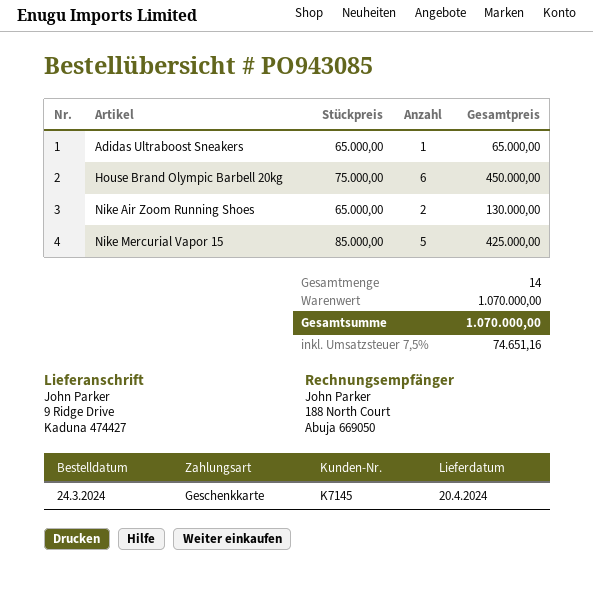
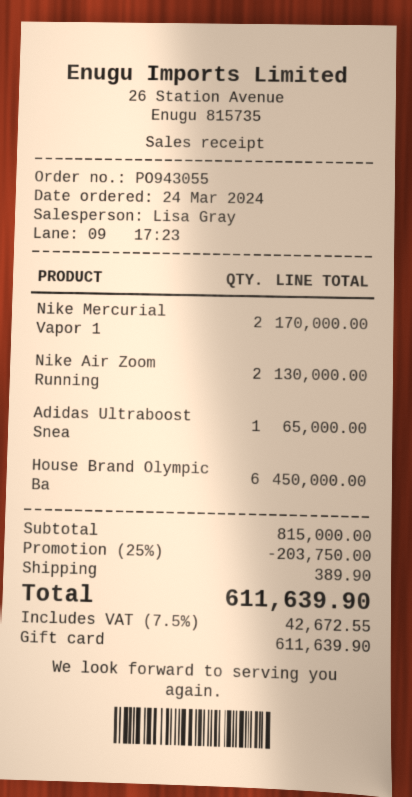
order number: PO943085 -> PO943055
Nike Mercurial Vapor 15: 5 for 425000.00 -> 2 for 170000.00
subtotal: 1070000.00 -> 815000.00
discount: none -> 25% = 203750.00
shipping: none -> 389.90
tax: 7.5% = 74651.16 -> 7.5% = 42672.55
total: 1070000.00 -> 611639.90

